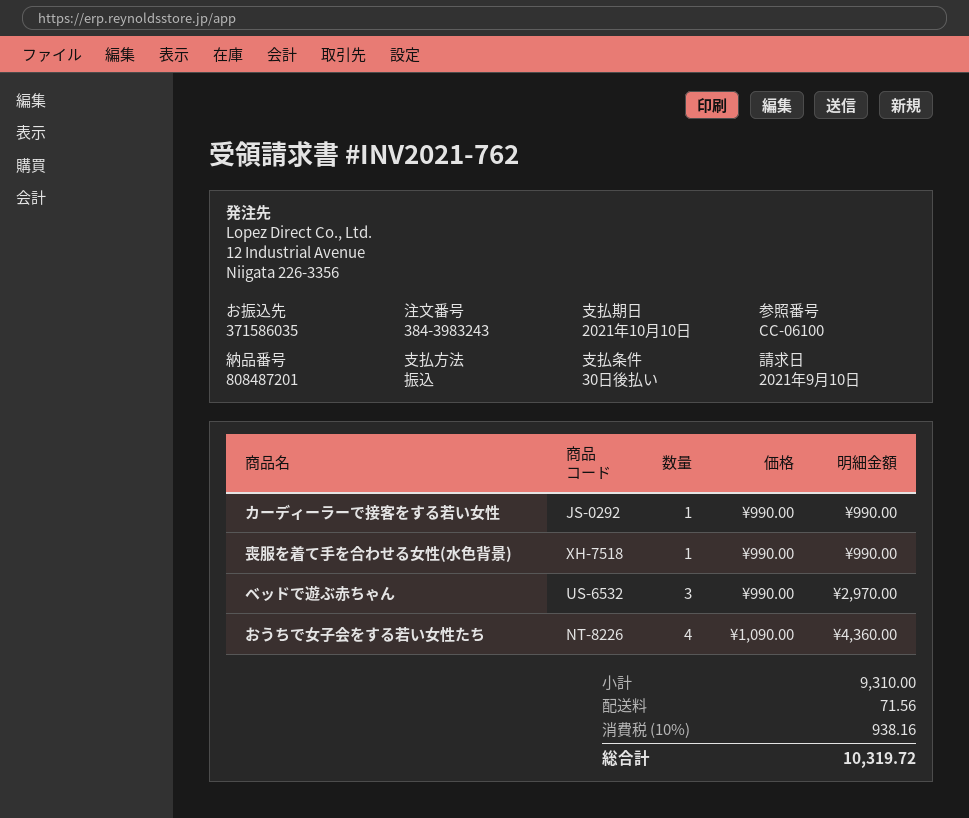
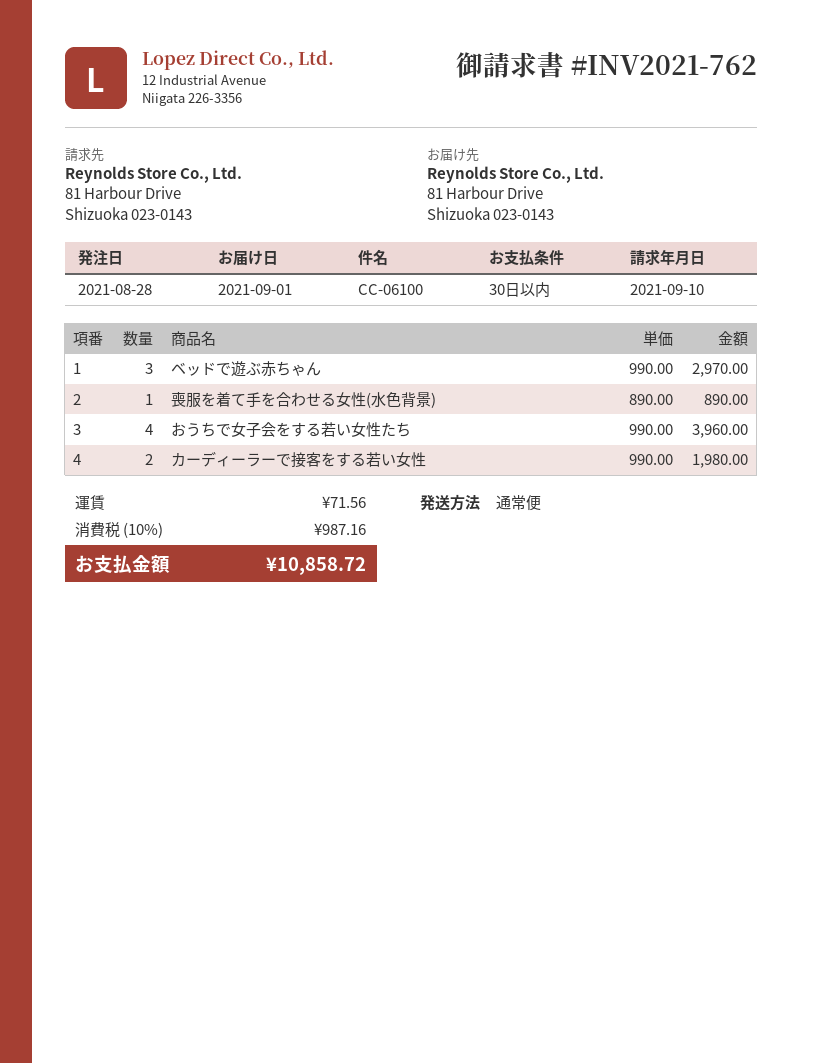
カーディーラーで接客をする若い女性: 1 x 990.00 = 990.00 -> 2 x 990.00 = 1980.00
喪服を着て手を合わせる女性(水色背景): 1 x 990.00 = 990.00 -> 1 x 890.00 = 890.00
おうちで女子会をする若い女性たち: 4 x 1090.00 = 4360.00 -> 4 x 990.00 = 3960.00
tax: 10% = 938.16 -> 10% = 987.16
total: 10319.72 -> 10858.72

